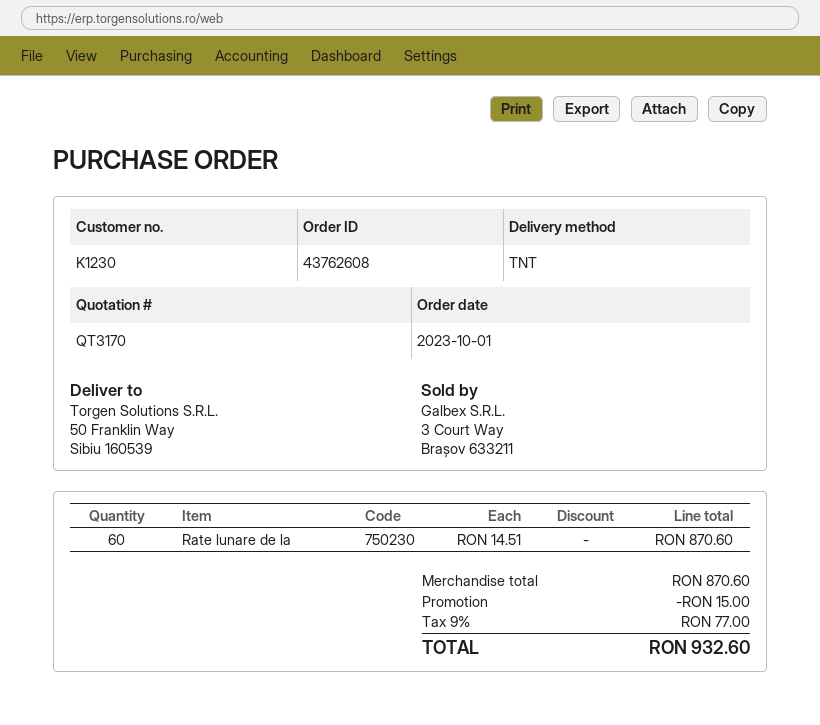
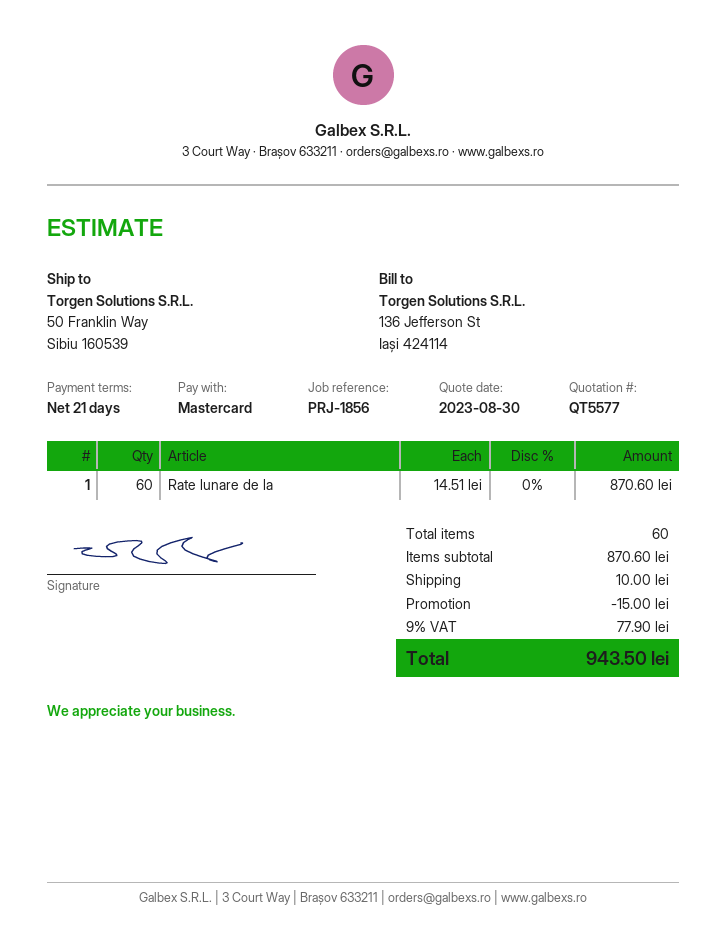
quote number: QT3170 -> QT5577
shipping: none -> 10.00
tax: 9% = 77.00 -> 9% = 77.90
total: 932.60 -> 943.50

